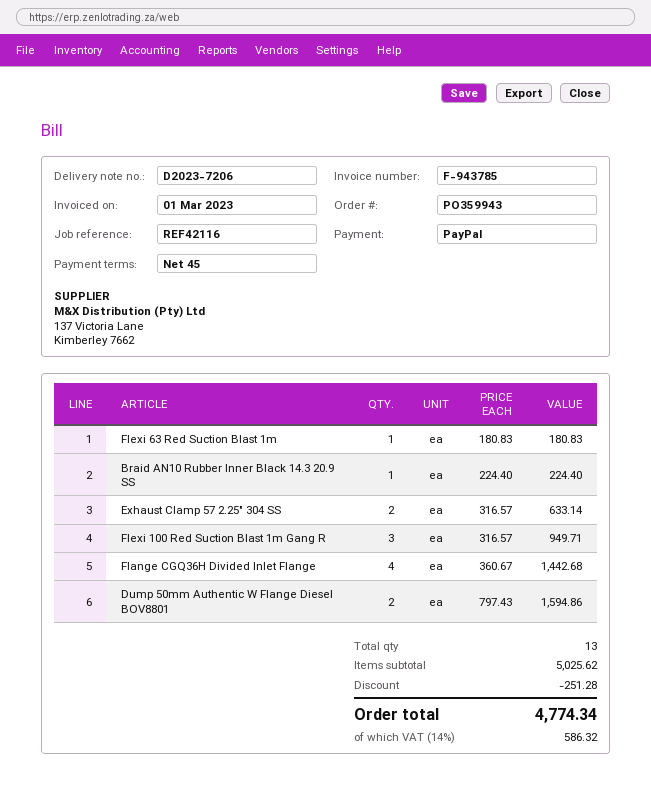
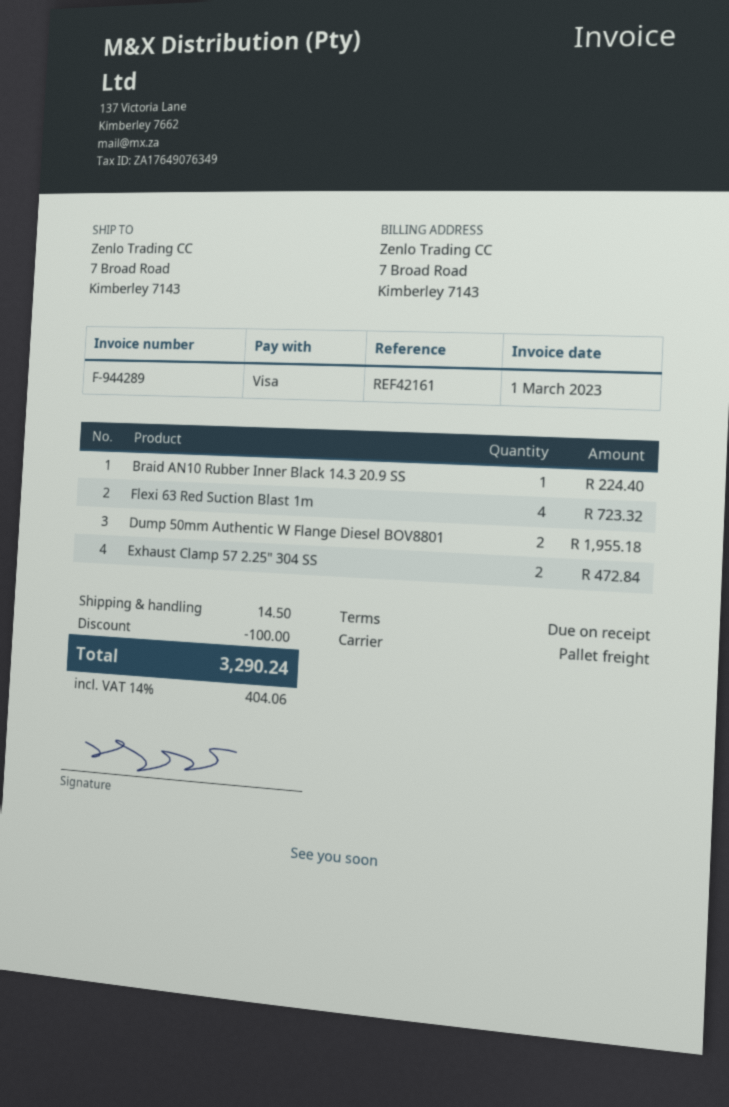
invoice number: F-943785 -> F-944289
payment terms: 45 days -> on receipt
reference: REF42116 -> REF42161
payment method: PayPal -> Visa
Flexi 63 Red Suction Blast 1m: 1 for 180.83 -> 4 for 723.32
Exhaust Clamp 57 2.25" 304 SS: 2 for 633.14 -> 2 for 472.84
Flexi 100 Red Suction Blast 1m Gang R: 3 for 949.71 -> none
Flange CGQ36H Divided Inlet Flange: 4 for 1442.68 -> none
Dump 50mm Authentic W Flange Diesel BOV8801: 2 for 1594.86 -> 2 for 1955.18
discount: 251.28 -> 100.00
shipping: none -> 14.50
tax: 14% = 586.32 -> 14% = 404.06
total: 4774.34 -> 3290.24

